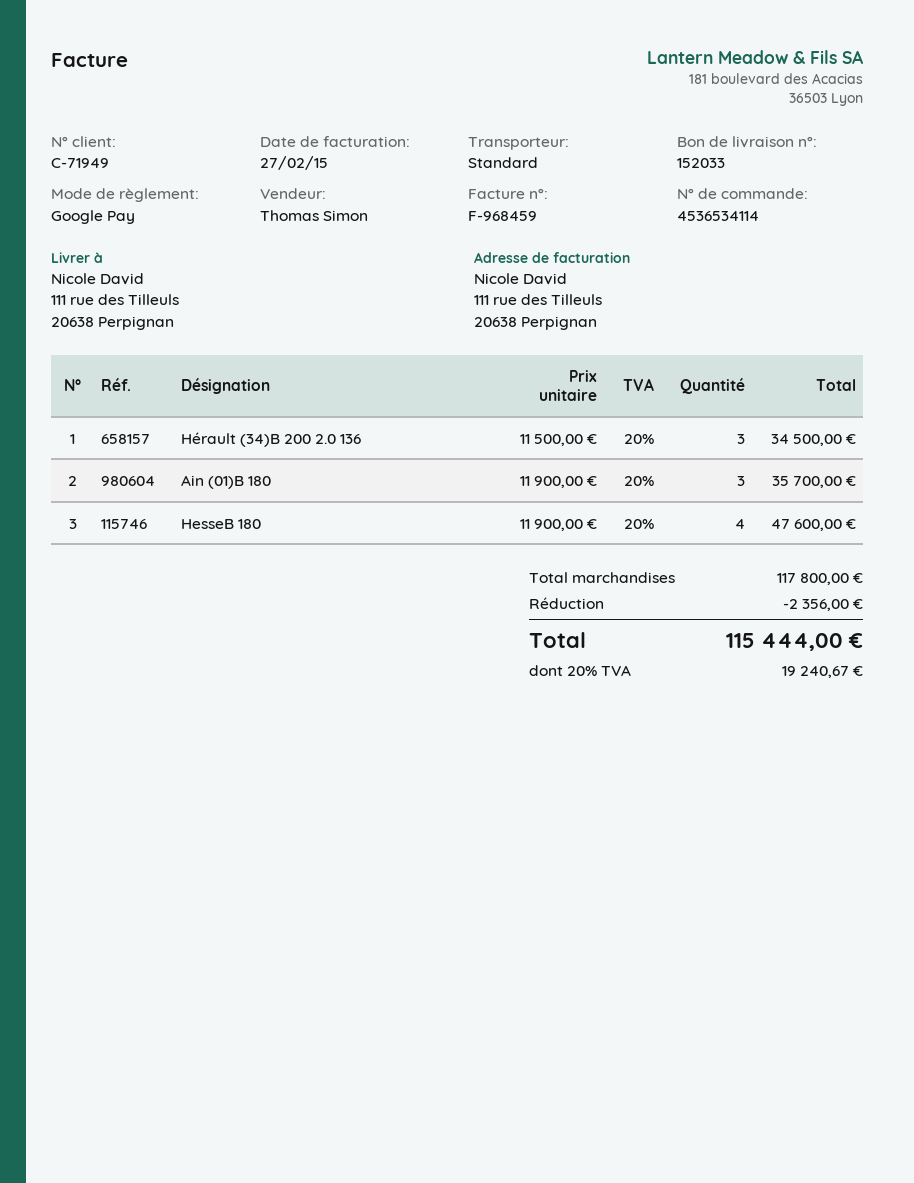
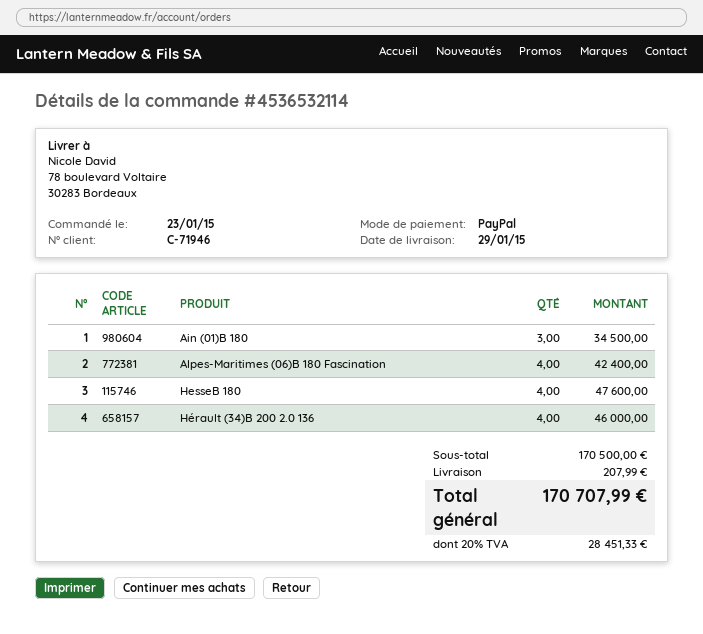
order number: 4536534114 -> 4536532114
customer number: C-71949 -> C-71946
payment method: Google Pay -> PayPal
ship to: 111 rue des Tilleuls, 20638 Perpignan -> 78 boulevard Voltaire, 30283 Bordeaux
Hérault (34)B 200 2.0 136: 3 for 34500.00 -> 4 for 46000.00
Ain (01)B 180: 3 for 35700.00 -> 3 for 34500.00
Alpes-Maritimes (06)B 180 Fascination: none -> 4 for 42400.00
subtotal: 117800.00 -> 170500.00
discount: 2356.00 -> none
shipping: none -> 207.99
tax: 20% = 19240.67 -> 20% = 28451.33
total: 115444.00 -> 170707.99

